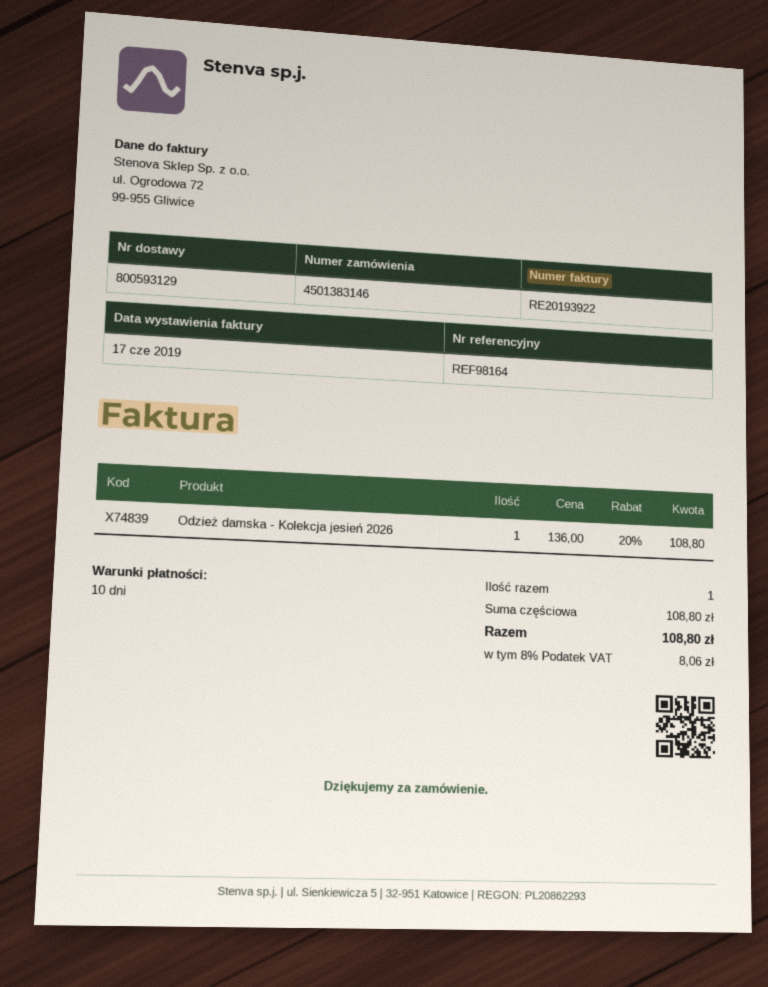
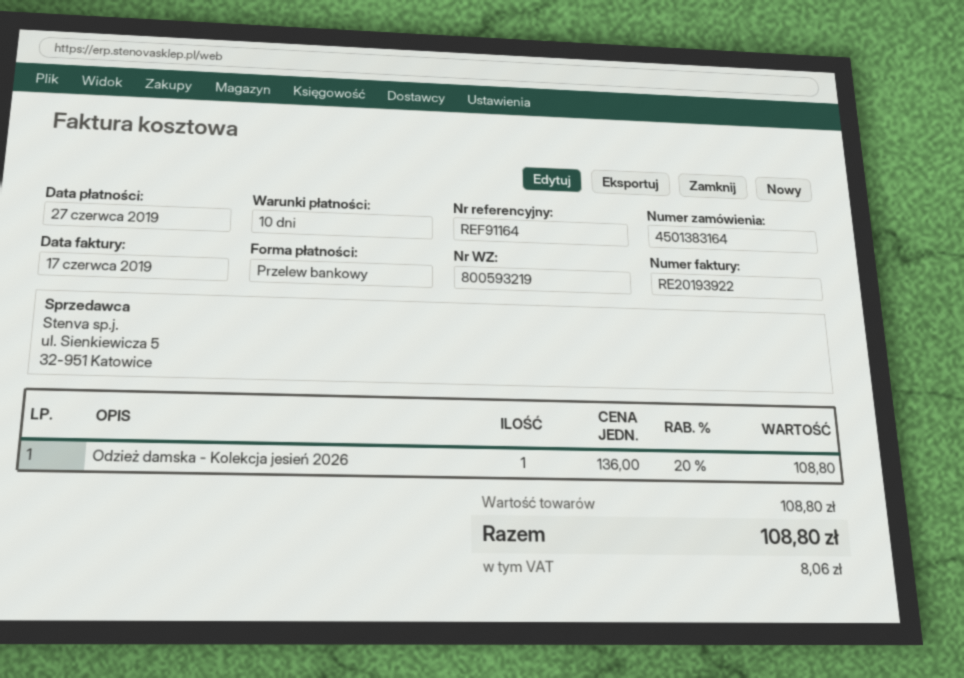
order number: 4501383146 -> 4501383164
delivery note number: 800593129 -> 800593219
reference: REF98164 -> REF91164

